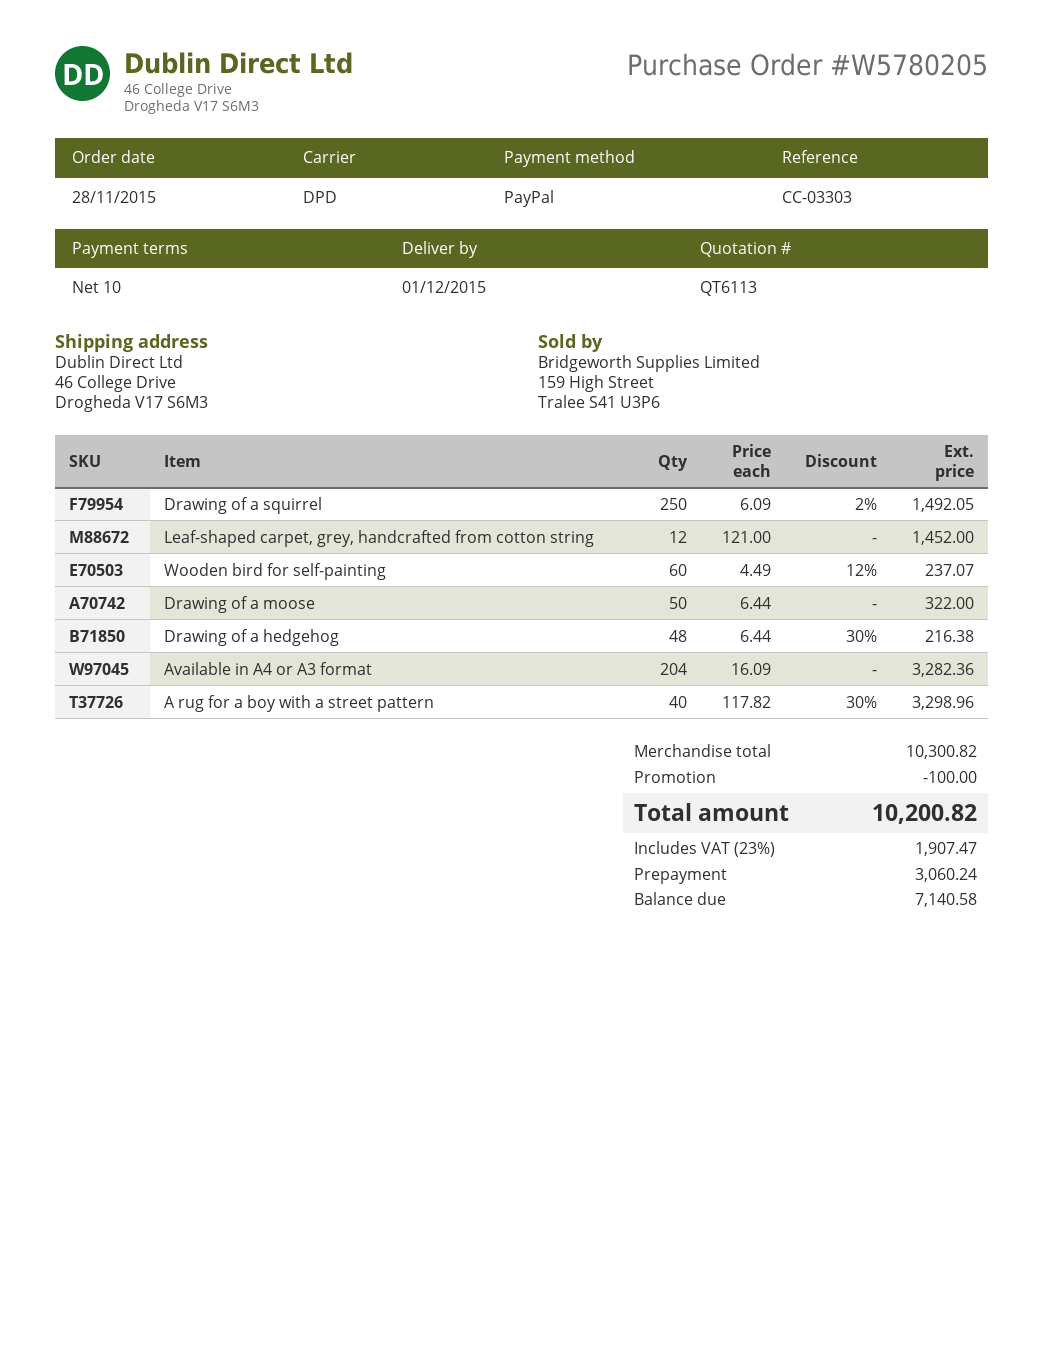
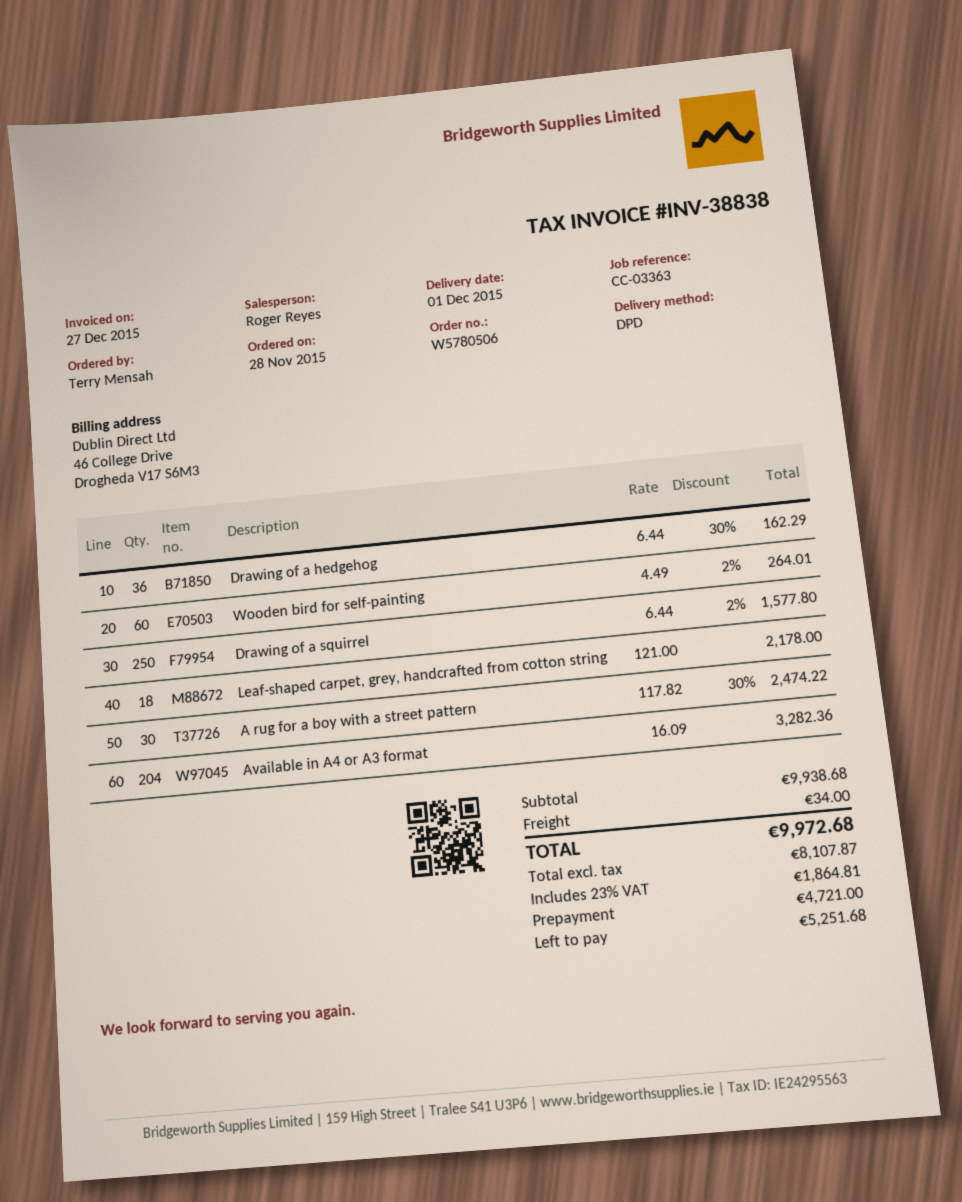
order number: W5780205 -> W5780506
reference: CC-03303 -> CC-03363
Drawing of a squirrel: 250 x 6.09 - 2% = 1492.05 -> 250 x 6.44 - 2% = 1577.80
Leaf-shaped carpet, grey, handcrafted from cotton string: 12 x 121.00 = 1452.00 -> 18 x 121.00 = 2178.00
Wooden bird for self-painting: 60 x 4.49 - 12% = 237.07 -> 60 x 4.49 - 2% = 264.01
Drawing of a moose: 50 x 6.44 = 322.00 -> none
Drawing of a hedgehog: 48 x 6.44 - 30% = 216.38 -> 36 x 6.44 - 30% = 162.29
A rug for a boy with a street pattern: 40 x 117.82 - 30% = 3298.96 -> 30 x 117.82 - 30% = 2474.22
subtotal: 10300.82 -> 9938.68
discount: 100.00 -> none
shipping: none -> 34.00
tax: 23% = 1907.47 -> 23% = 1864.81
total: 10200.82 -> 9972.68
deposit: 3060.24 -> 4721.00
balance: 7140.58 -> 5251.68

